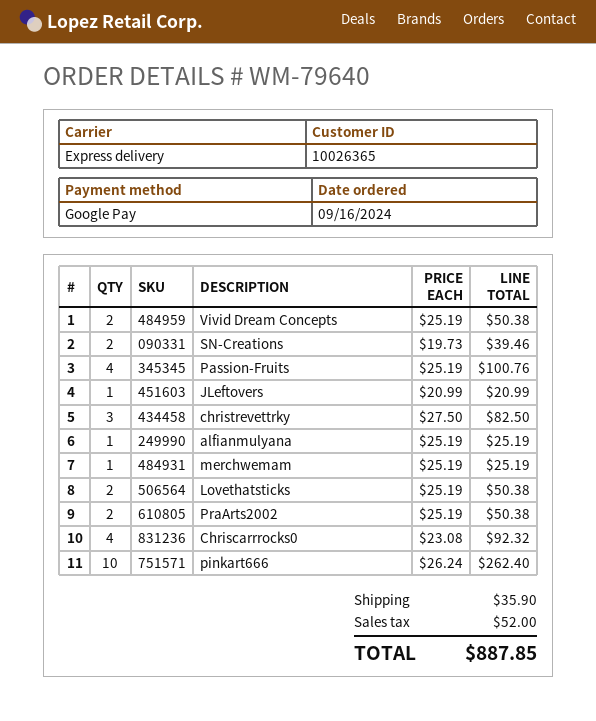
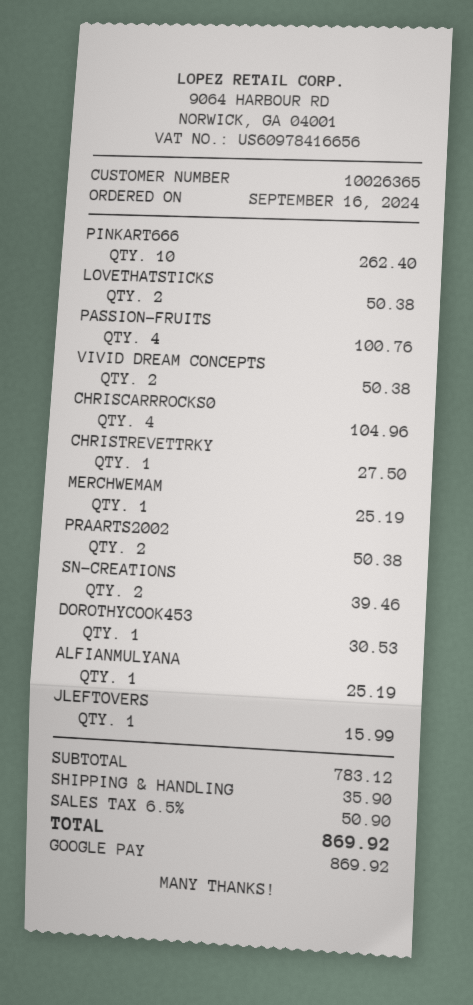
JLeftovers: 1 for 20.99 -> 1 for 15.99
christrevettrky: 3 for 82.50 -> 1 for 27.50
Chriscarrrocks0: 4 for 92.32 -> 4 for 104.96
DOROTHYCOOK453: none -> 1 for 30.53
tax: 52.00 -> 50.90
total: 887.85 -> 869.92

